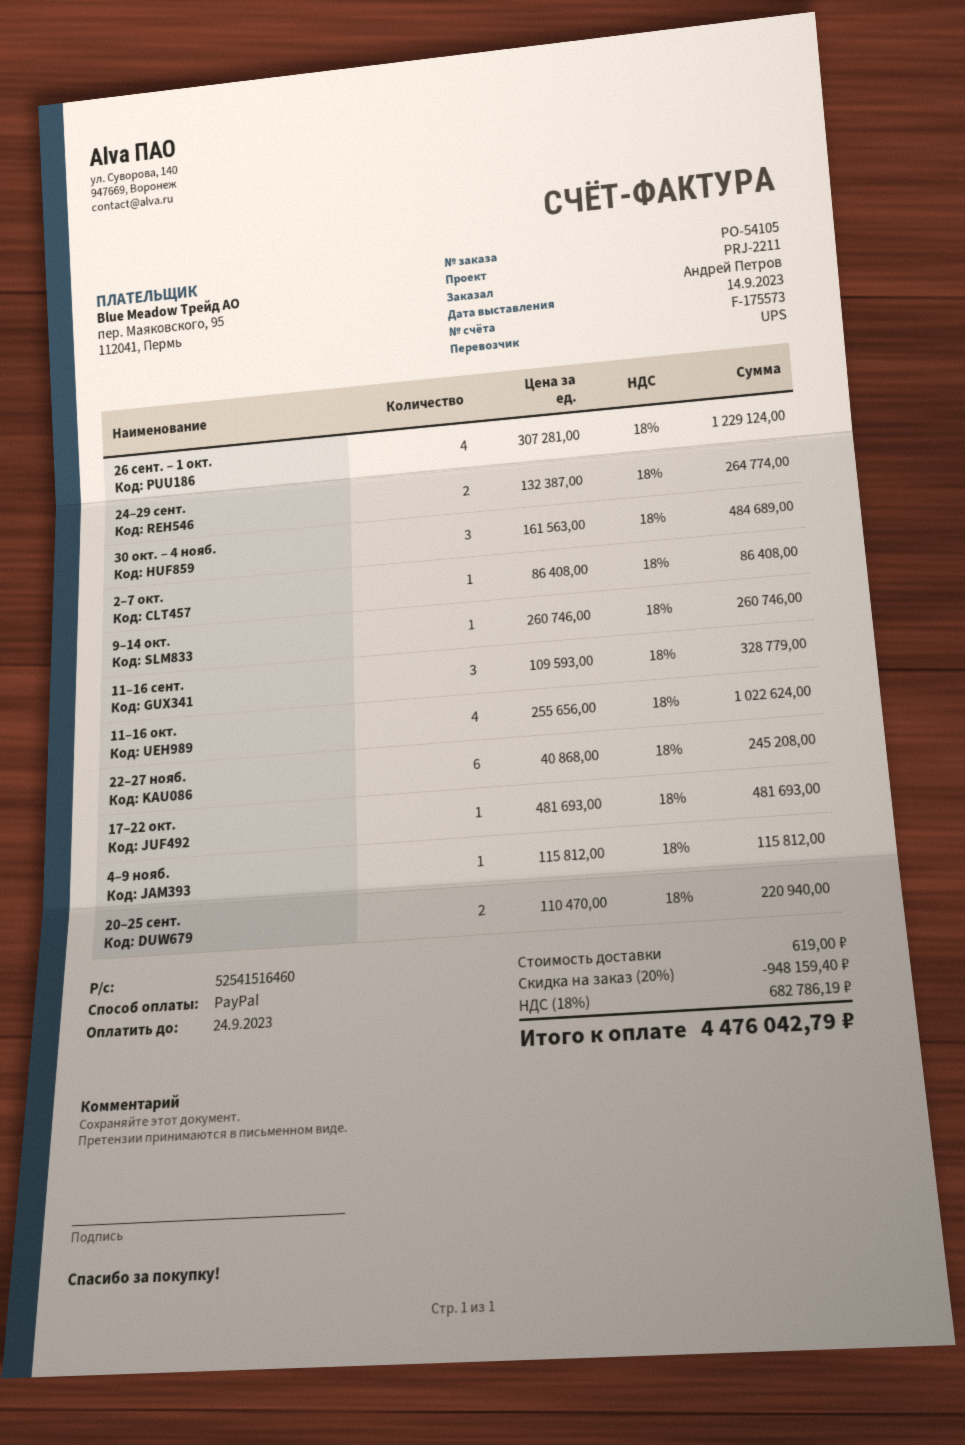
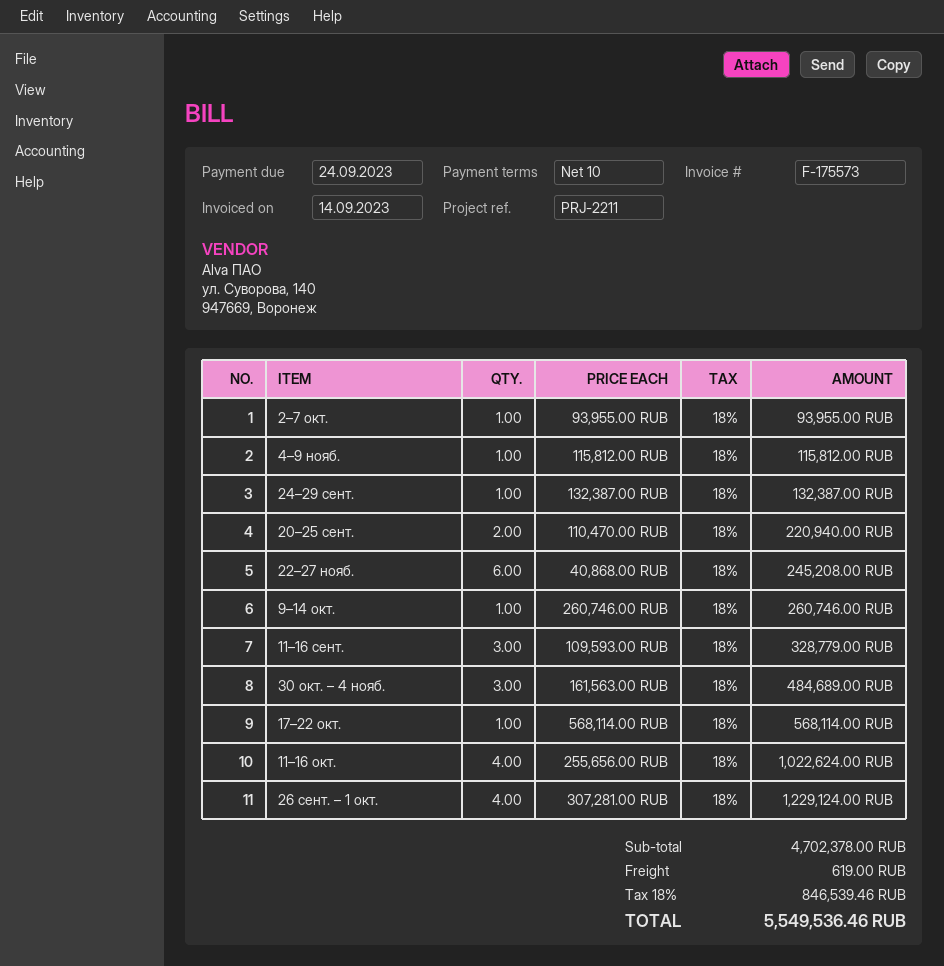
24–29 сент.: 2 x 132387.00 = 264774.00 -> 1 x 132387.00 = 132387.00
2–7 окт.: 1 x 86408.00 = 86408.00 -> 1 x 93955.00 = 93955.00
17–22 окт.: 1 x 481693.00 = 481693.00 -> 1 x 568114.00 = 568114.00
discount: 20% = 948159.40 -> none
tax: 18% = 682786.19 -> 18% = 846539.46
total: 4476042.79 -> 5549536.46

